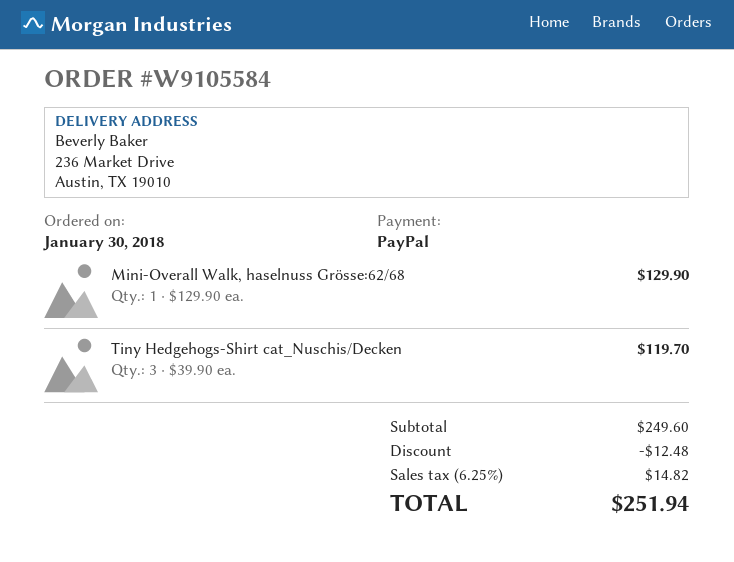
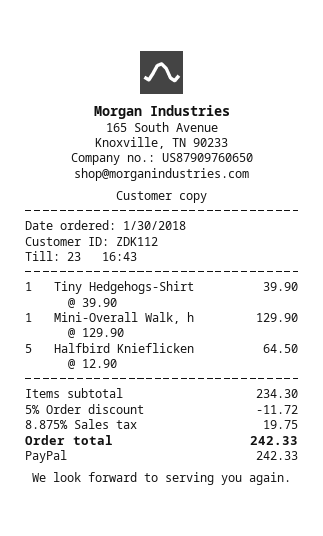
Tiny Hedgehogs-Shirt cat_Nuschis/Decken: 3 x 39.90 = 119.70 -> 1 x 39.90 = 39.90
Halfbird Knieflicken: none -> 5 x 12.90 = 64.50
subtotal: 249.60 -> 234.30
discount: 12.48 -> 11.72
tax: 6.25% = 14.82 -> 8.875% = 19.75
total: 251.94 -> 242.33

